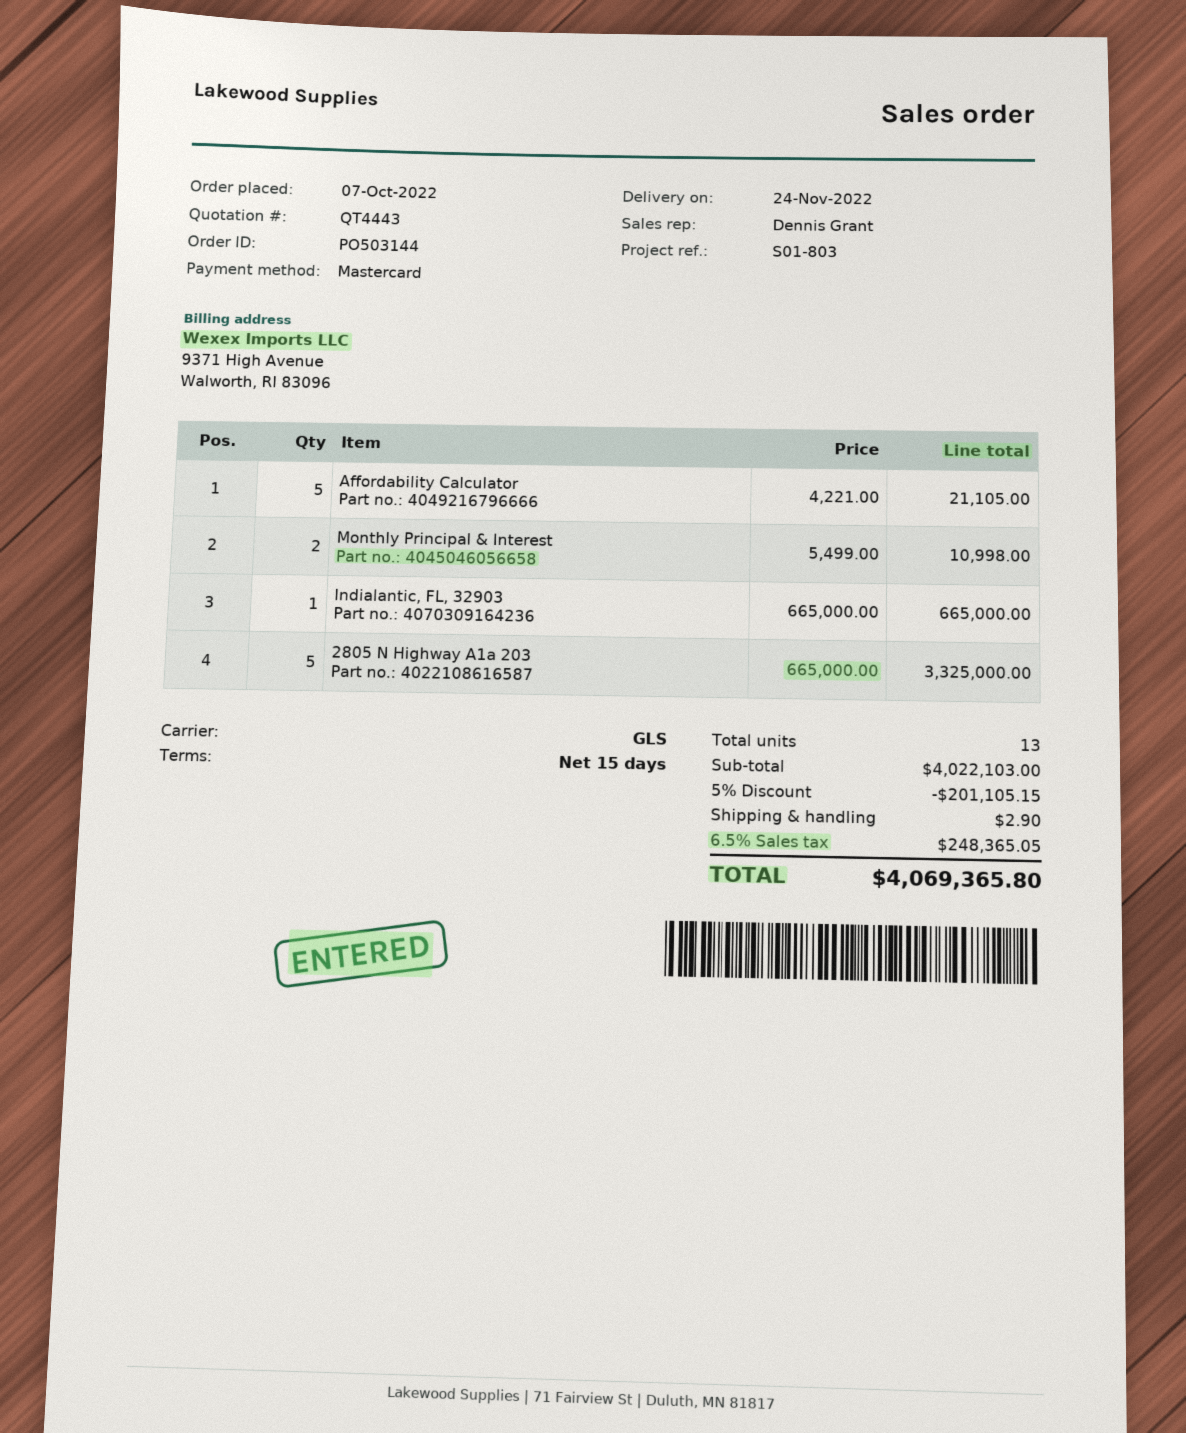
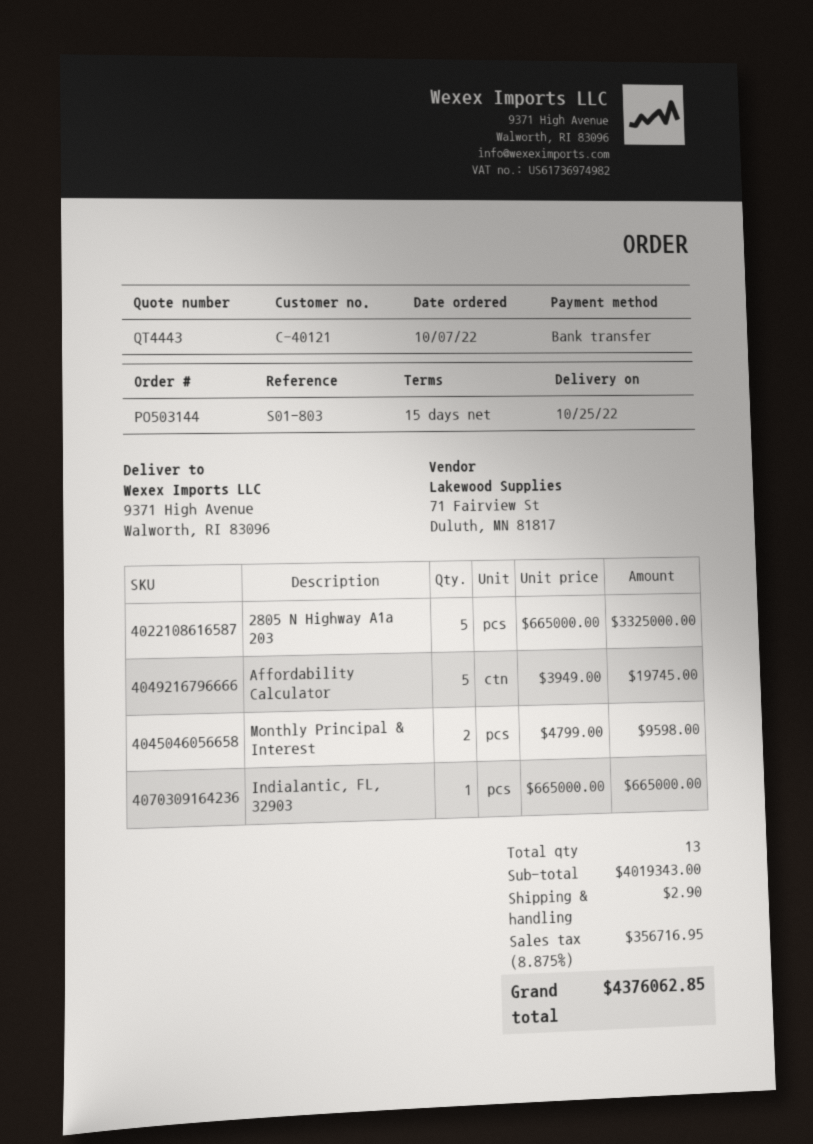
delivery date: 2022-11-24 -> 2022-10-25
payment method: Mastercard -> bank transfer
Affordability Calculator: 5 x 4221.00 = 21105.00 -> 5 x 3949.00 = 19745.00
Monthly Principal & Interest: 2 x 5499.00 = 10998.00 -> 2 x 4799.00 = 9598.00
subtotal: 4022103.00 -> 4019343.00
discount: 5% = 201105.15 -> none
tax: 6.5% = 248365.05 -> 8.875% = 356716.95
total: 4069365.80 -> 4376062.85

